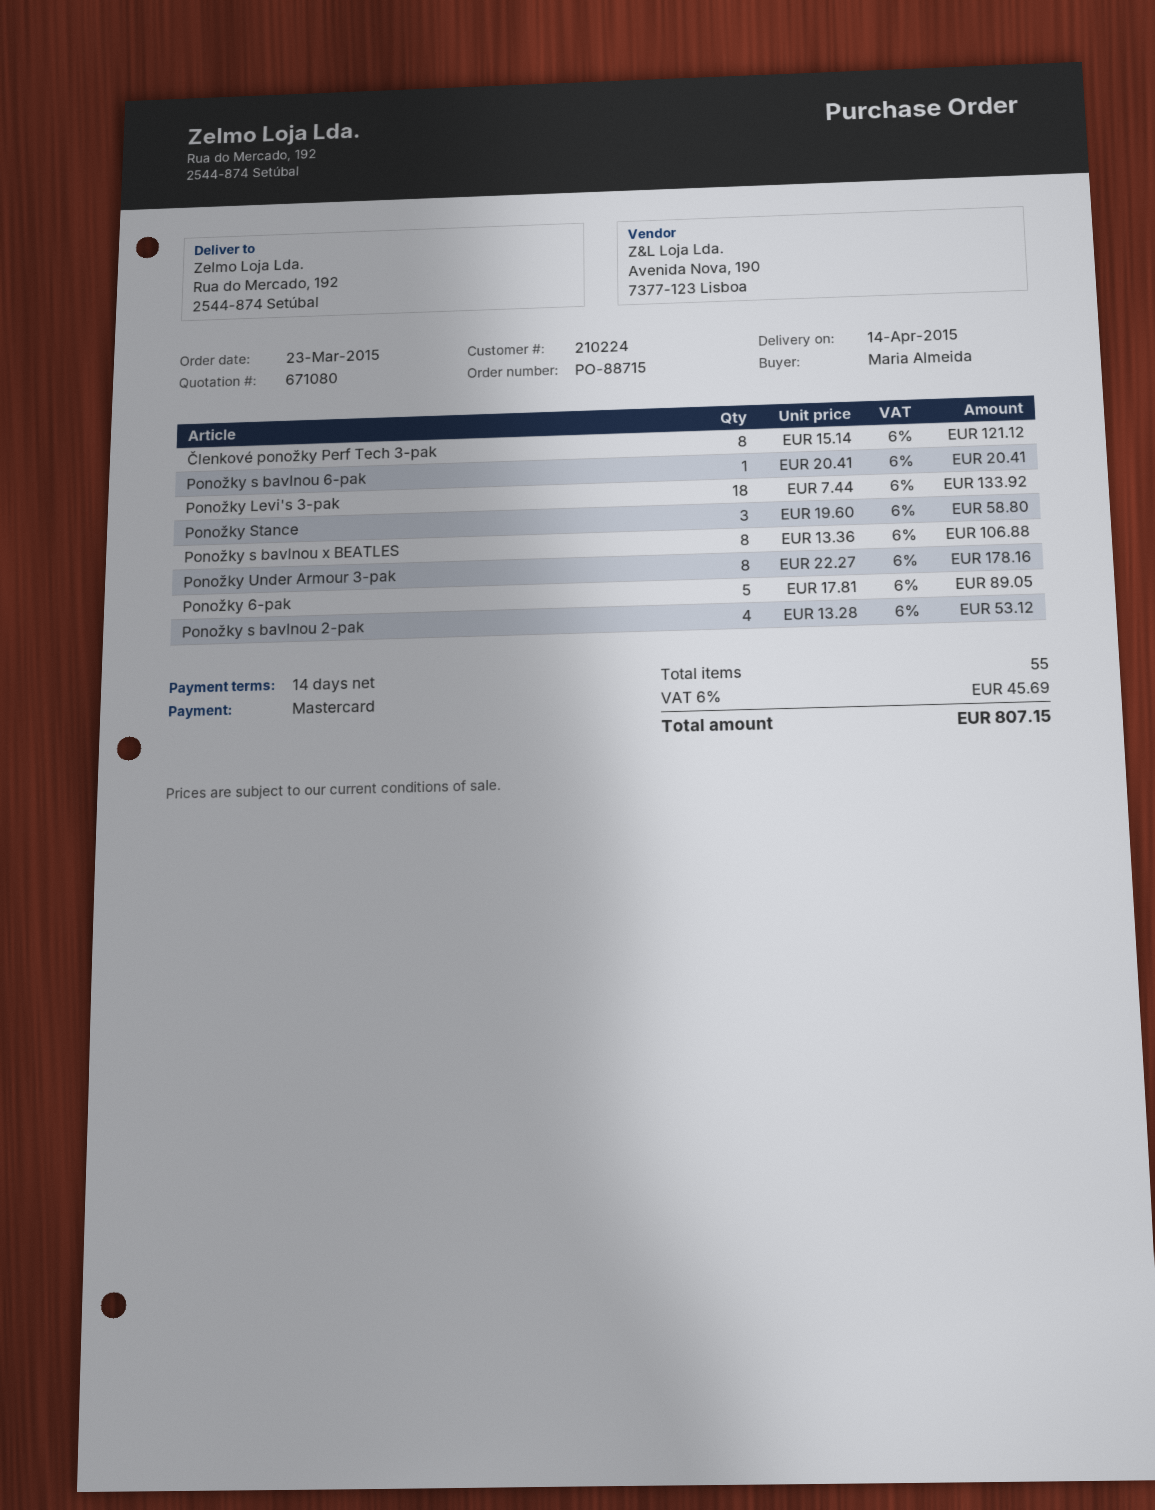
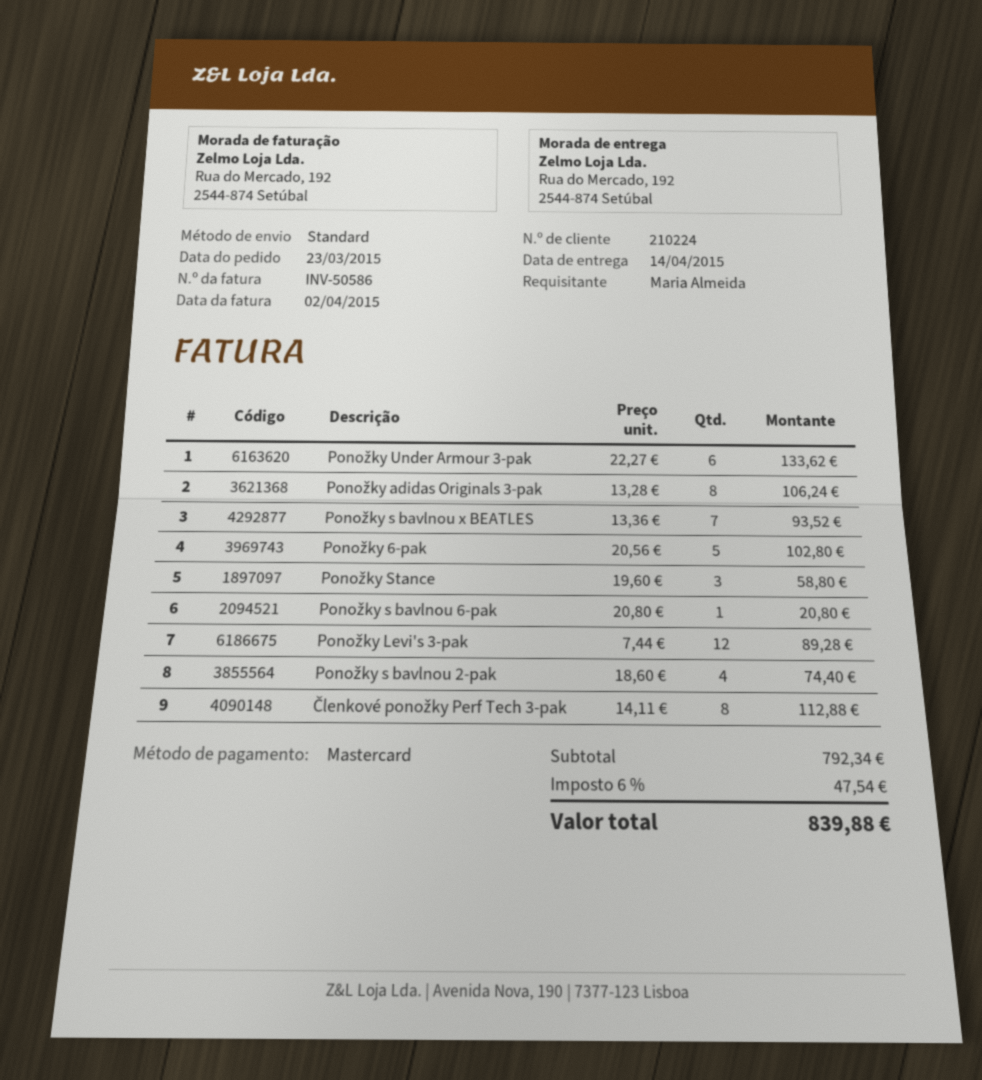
Členkové ponožky Perf Tech 3-pak: 8 x 15.14 = 121.12 -> 8 x 14.11 = 112.88
Ponožky s bavlnou 6-pak: 1 x 20.41 = 20.41 -> 1 x 20.80 = 20.80
Ponožky Levi's 3-pak: 18 x 7.44 = 133.92 -> 12 x 7.44 = 89.28
Ponožky s bavlnou x BEATLES: 8 x 13.36 = 106.88 -> 7 x 13.36 = 93.52
Ponožky Under Armour 3-pak: 8 x 22.27 = 178.16 -> 6 x 22.27 = 133.62
Ponožky 6-pak: 5 x 17.81 = 89.05 -> 5 x 20.56 = 102.80
Ponožky s bavlnou 2-pak: 4 x 13.28 = 53.12 -> 4 x 18.60 = 74.40
Ponožky adidas Originals 3-pak: none -> 8 x 13.28 = 106.24
tax: 6% = 45.69 -> 6% = 47.54
total: 807.15 -> 839.88

